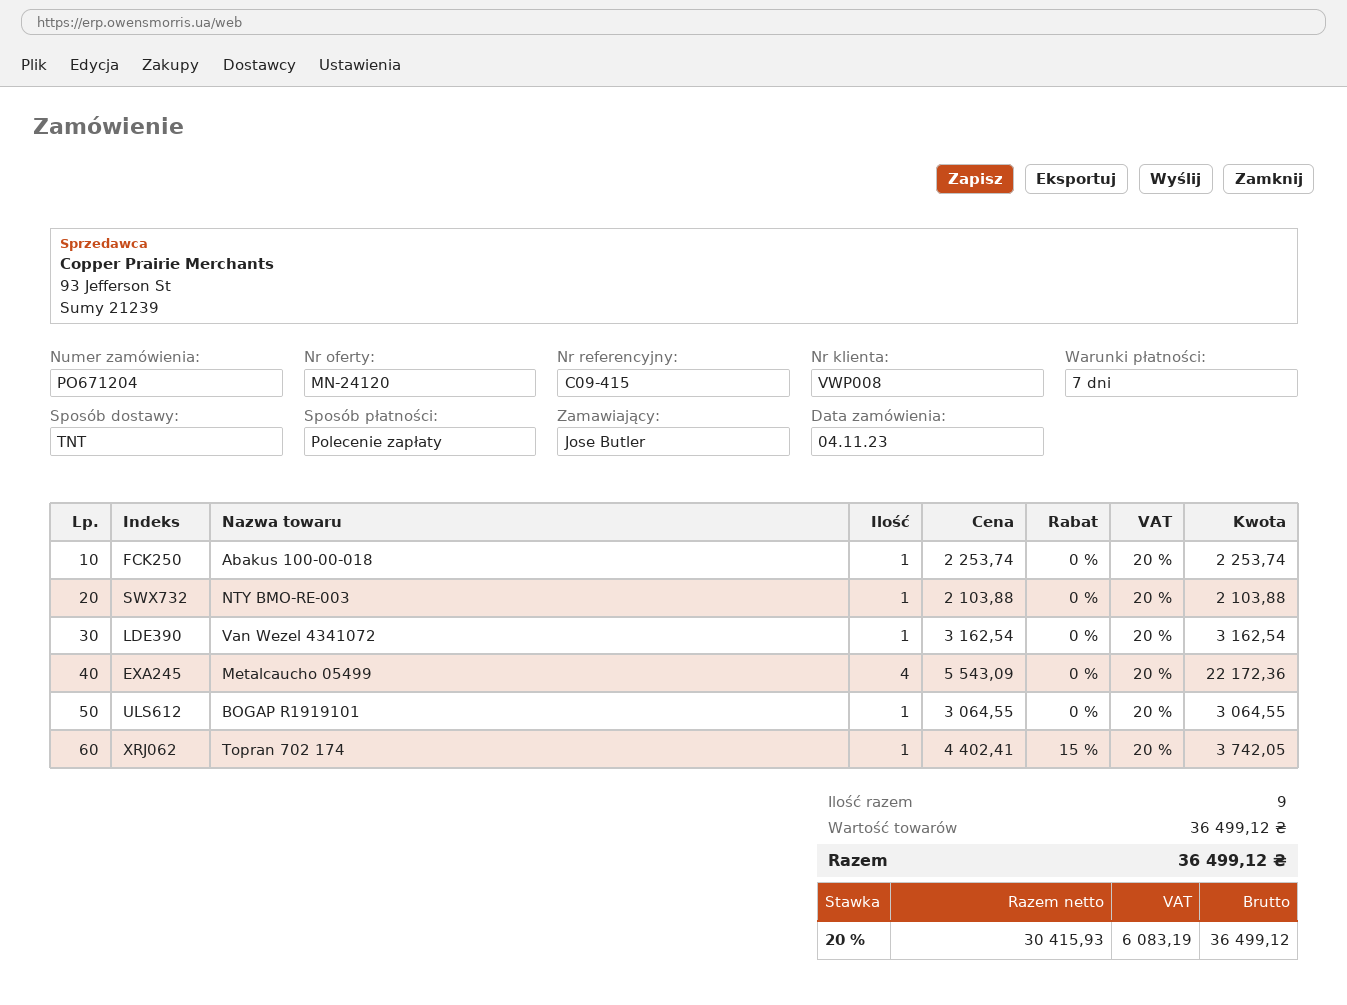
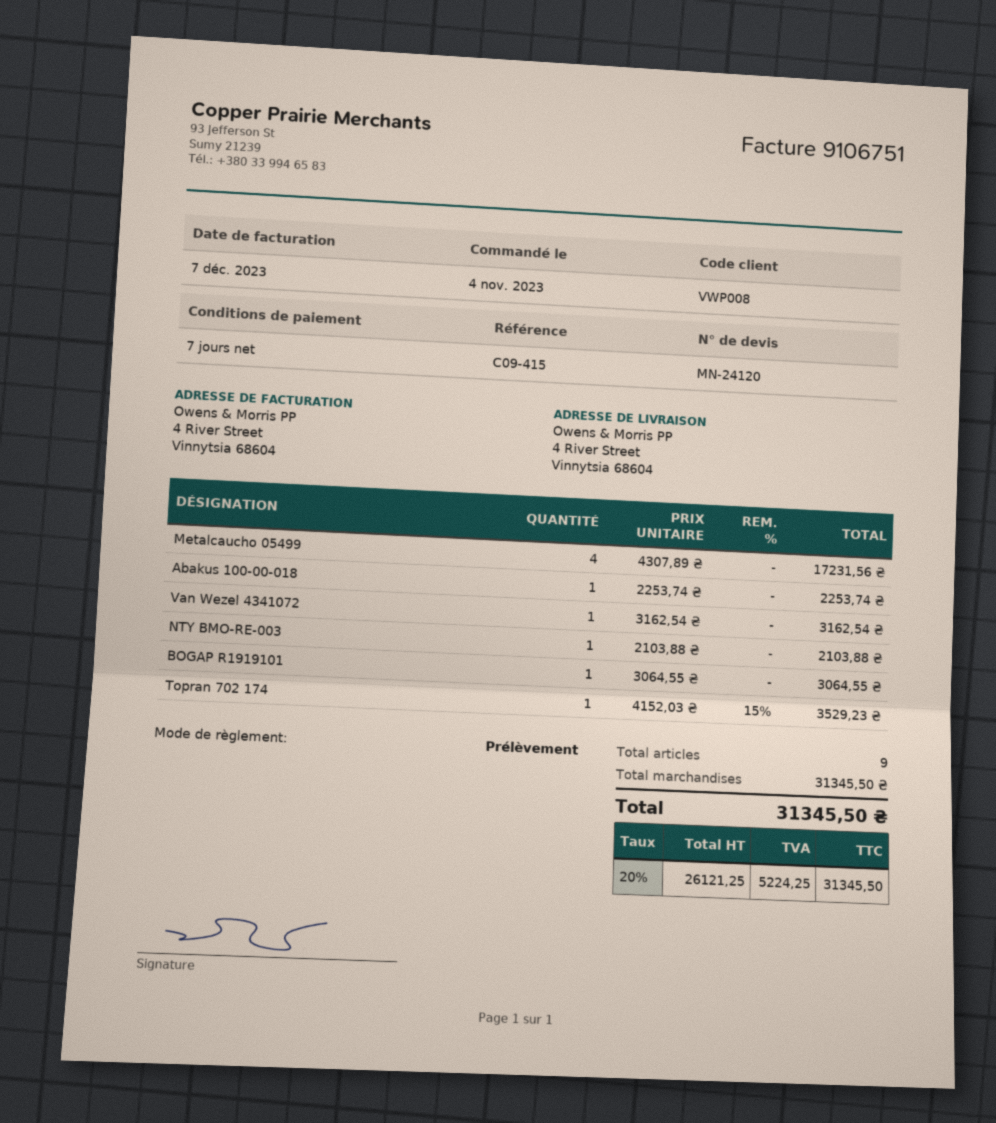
Metalcaucho 05499: 4 x 5543.09 = 22172.36 -> 4 x 4307.89 = 17231.56
Topran 702 174: 1 x 4402.41 - 15% = 3742.05 -> 1 x 4152.03 - 15% = 3529.23
subtotal: 36499.12 -> 31345.50
net: 30415.93 -> 26121.25
tax: 20% = 6083.19 -> 20% = 5224.25
total: 36499.12 -> 31345.50

